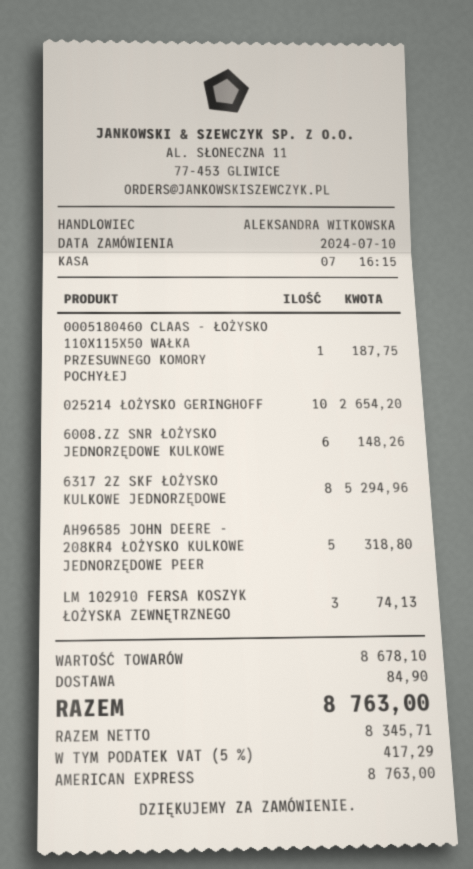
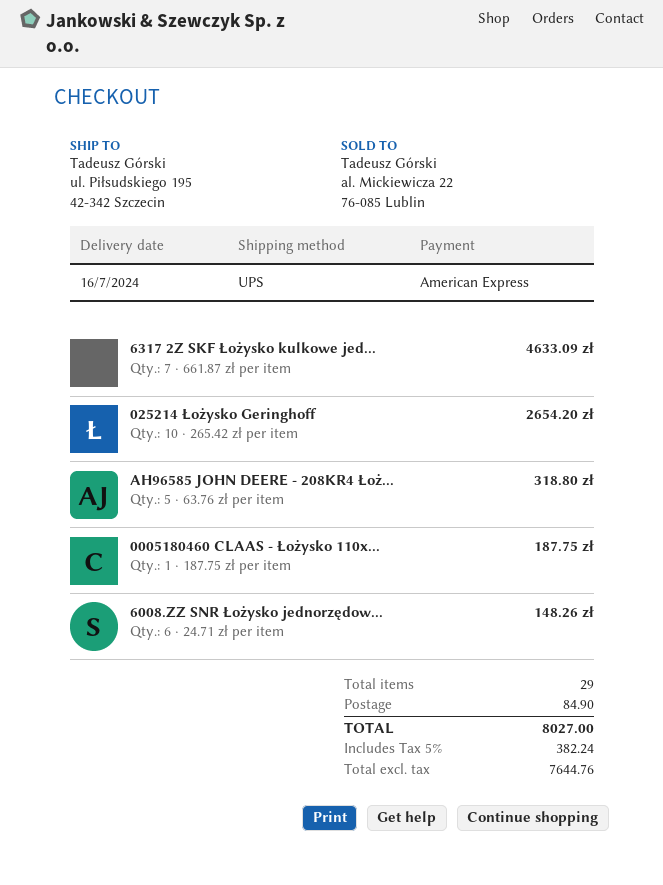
6317 2Z SKF ŁOŻYSKO KULKOWE JEDNORZĘDOWE: 8 for 5294.96 -> 7 for 4633.09
LM 102910 FERSA KOSZYK ŁOŻYSKA ZEWNĘTRZNEGO: 3 for 74.13 -> none
net: 8345.71 -> 7644.76
tax: 5% = 417.29 -> 5% = 382.24
total: 8763.00 -> 8027.00

